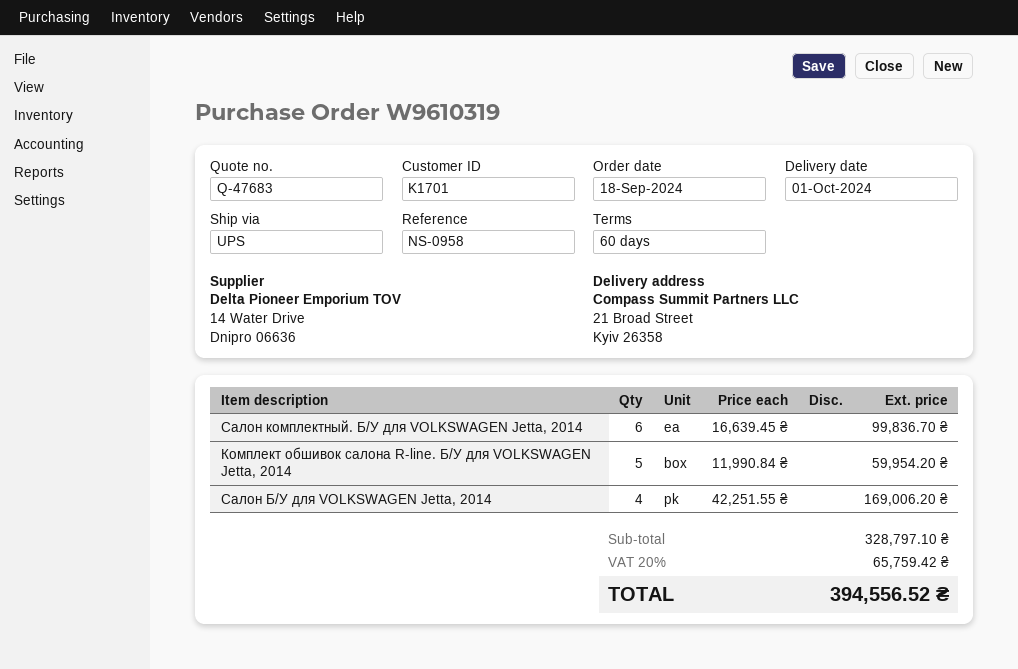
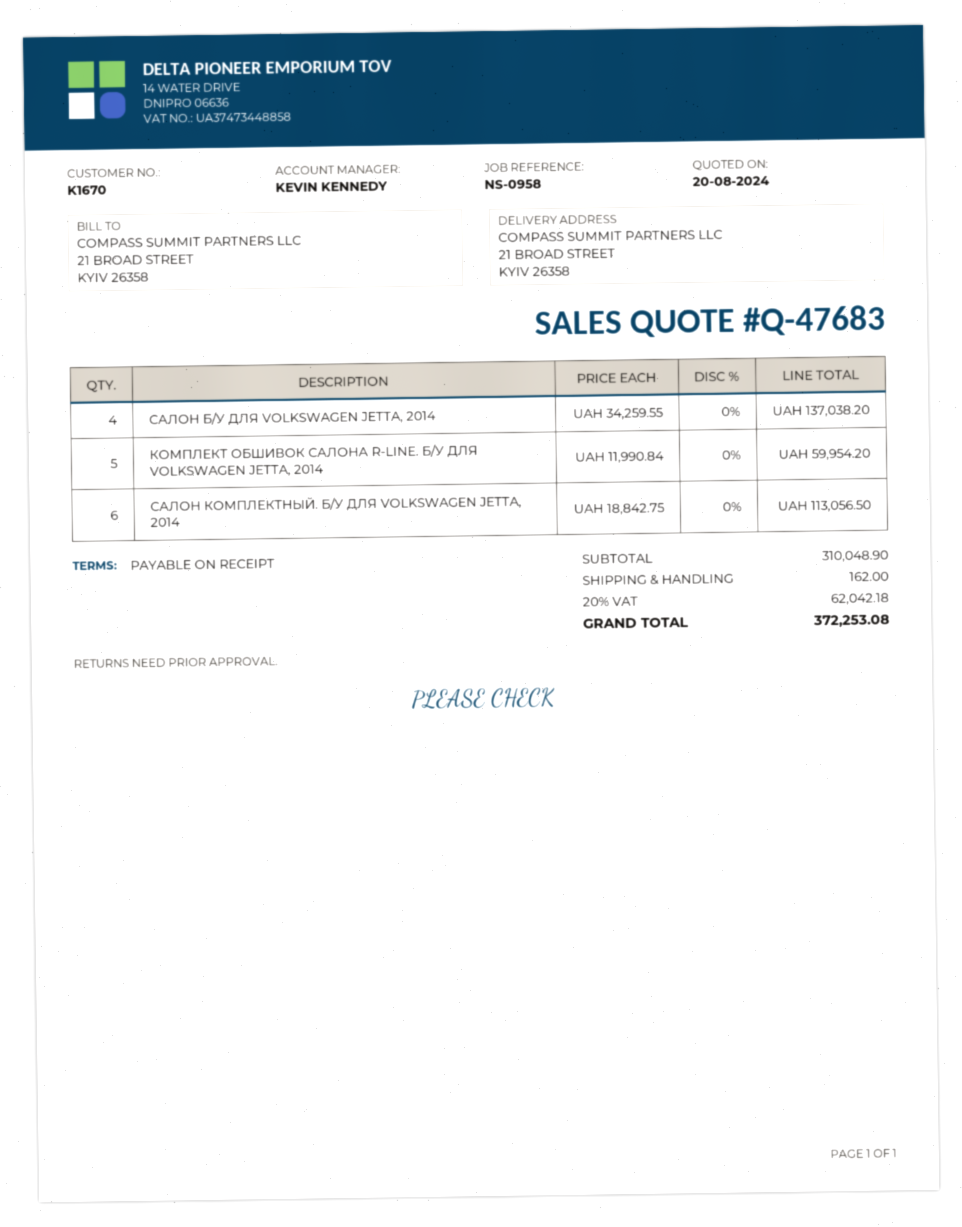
payment terms: 60 days -> on receipt
customer number: K1701 -> K1670
Салон комплектный. Б/У для VOLKSWAGEN Jetta, 2014: 6 x 16639.45 = 99836.70 -> 6 x 18842.75 = 113056.50
Салон Б/У для VOLKSWAGEN Jetta, 2014: 4 x 42251.55 = 169006.20 -> 4 x 34259.55 = 137038.20
subtotal: 328797.10 -> 310048.90
shipping: none -> 162.00
tax: 20% = 65759.42 -> 20% = 62042.18
total: 394556.52 -> 372253.08

